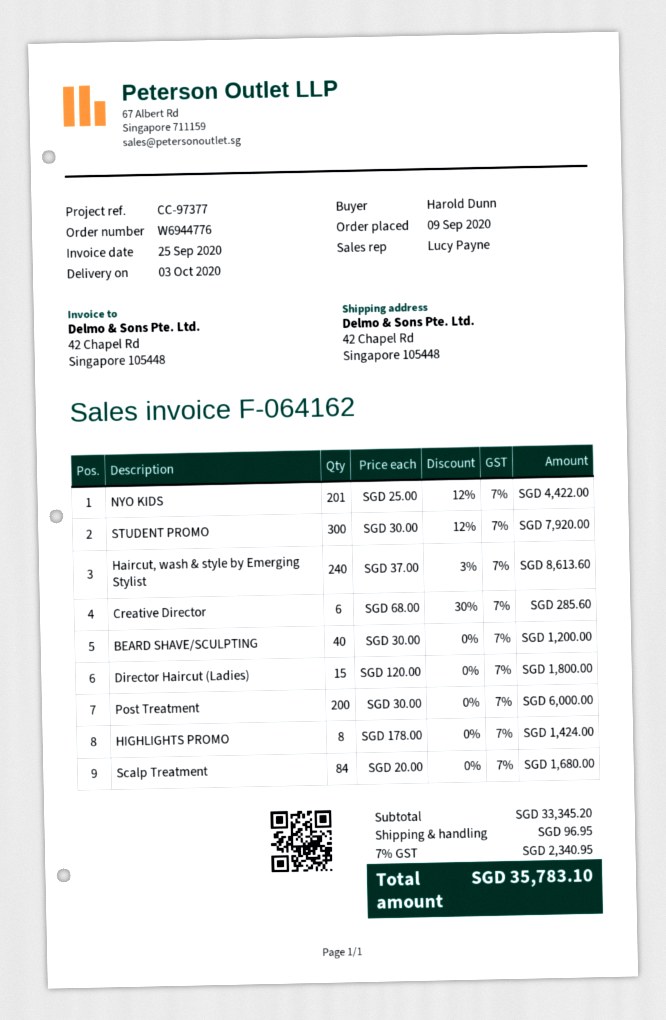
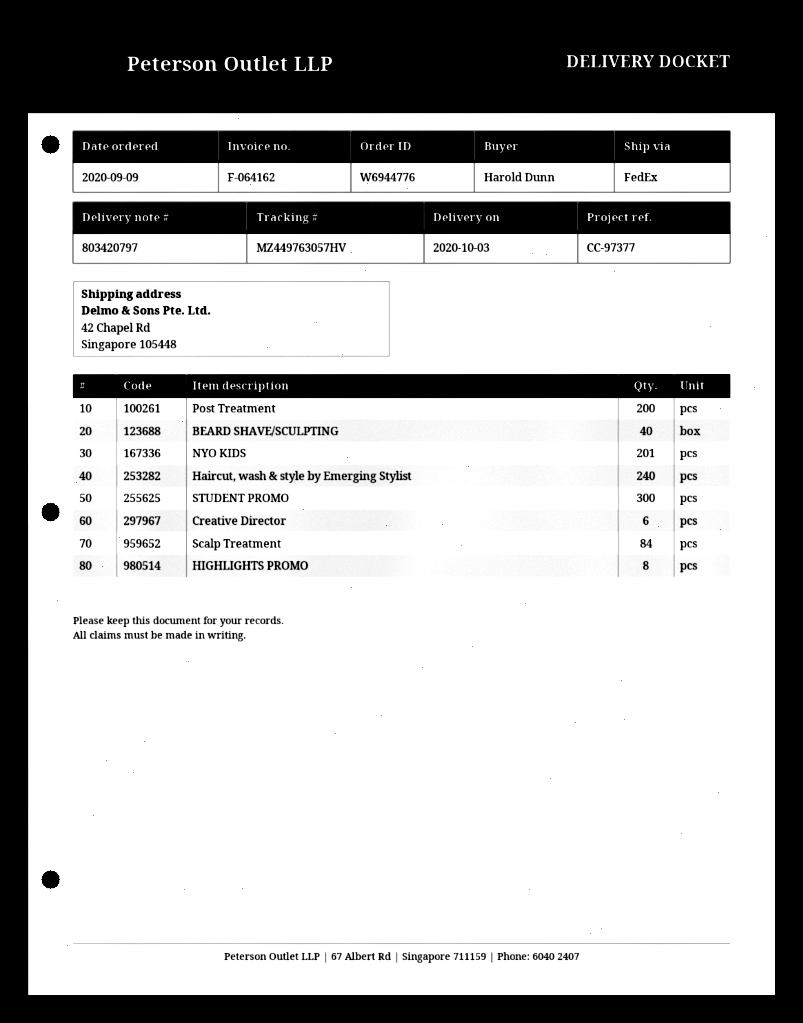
Director Haircut (Ladies): 15 -> none

